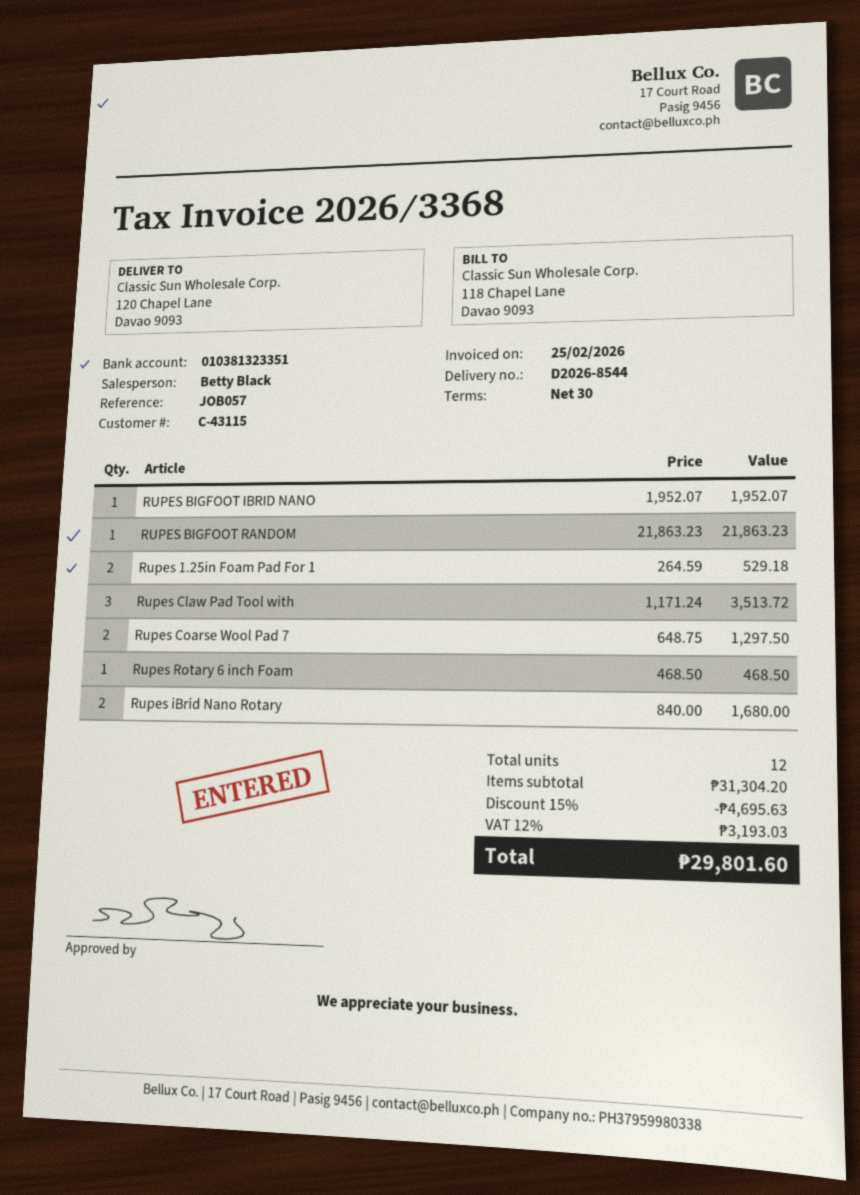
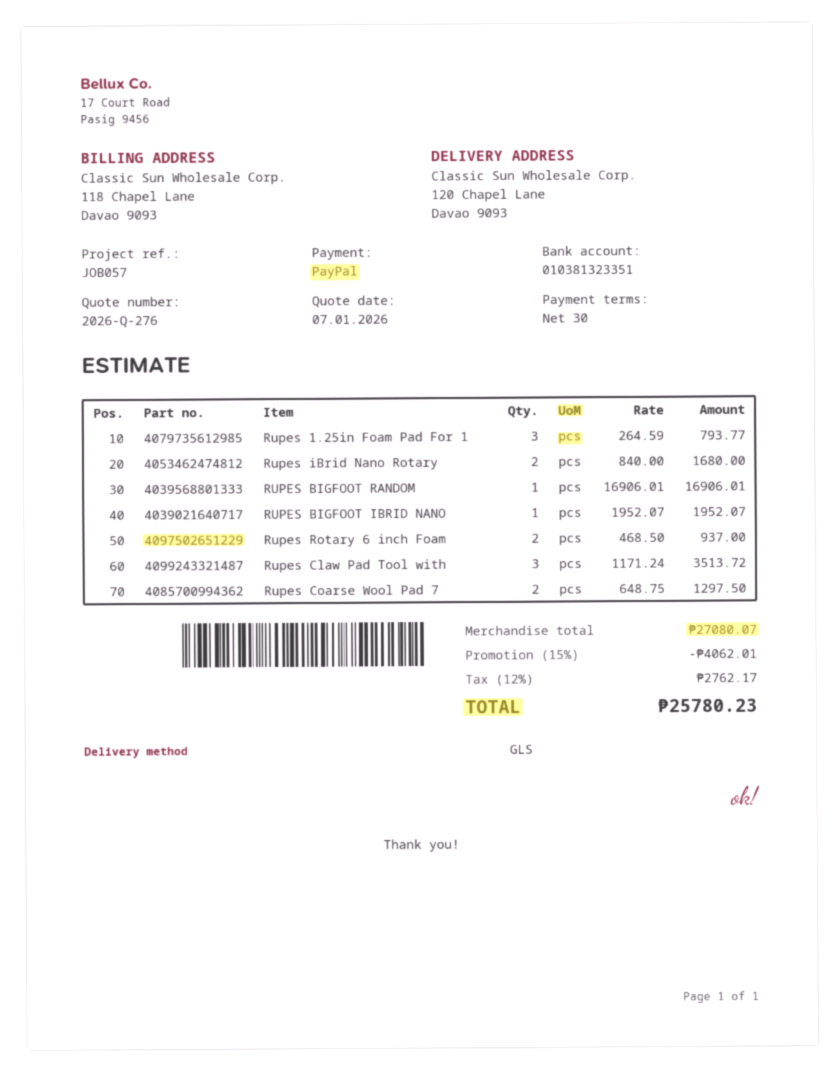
RUPES BIGFOOT RANDOM: 1 x 21863.23 = 21863.23 -> 1 x 16906.01 = 16906.01
Rupes 1.25in Foam Pad For 1: 2 x 264.59 = 529.18 -> 3 x 264.59 = 793.77
Rupes Rotary 6 inch Foam: 1 x 468.50 = 468.50 -> 2 x 468.50 = 937.00
subtotal: 31304.20 -> 27080.07
discount: 15% = 4695.63 -> 15% = 4062.01
tax: 12% = 3193.03 -> 12% = 2762.17
total: 29801.60 -> 25780.23

